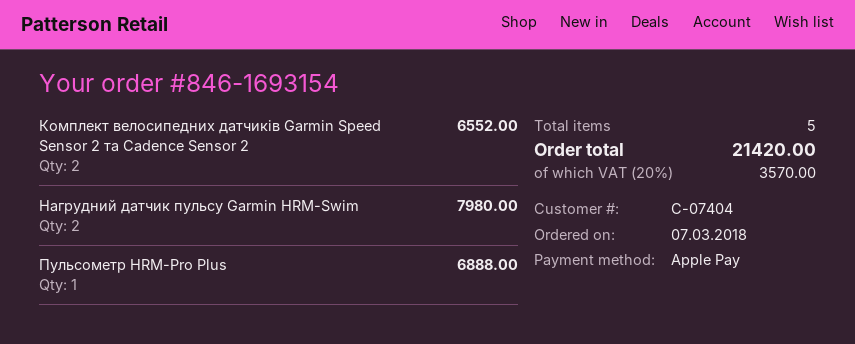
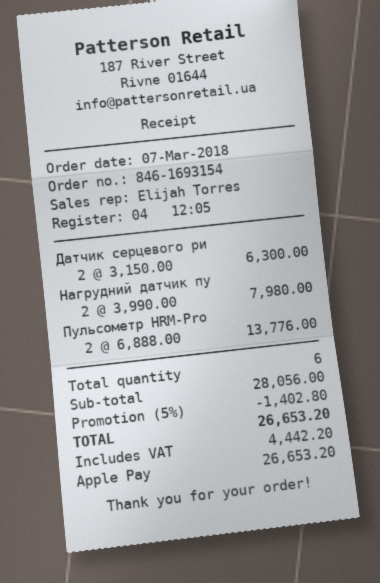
Комплект велосипедних датчиків Garmin Speed Sensor 2 та Cadence Sensor 2: 2 for 6552.00 -> none
Пульсометр HRM-Pro Plus: 1 for 6888.00 -> 2 for 13776.00
Датчик серцевого ри: none -> 2 for 6300.00
total quantity: 5 -> 6
discount: none -> 5% = 1402.80
tax: 3570.00 -> 4442.20
total: 21420.00 -> 26653.20

